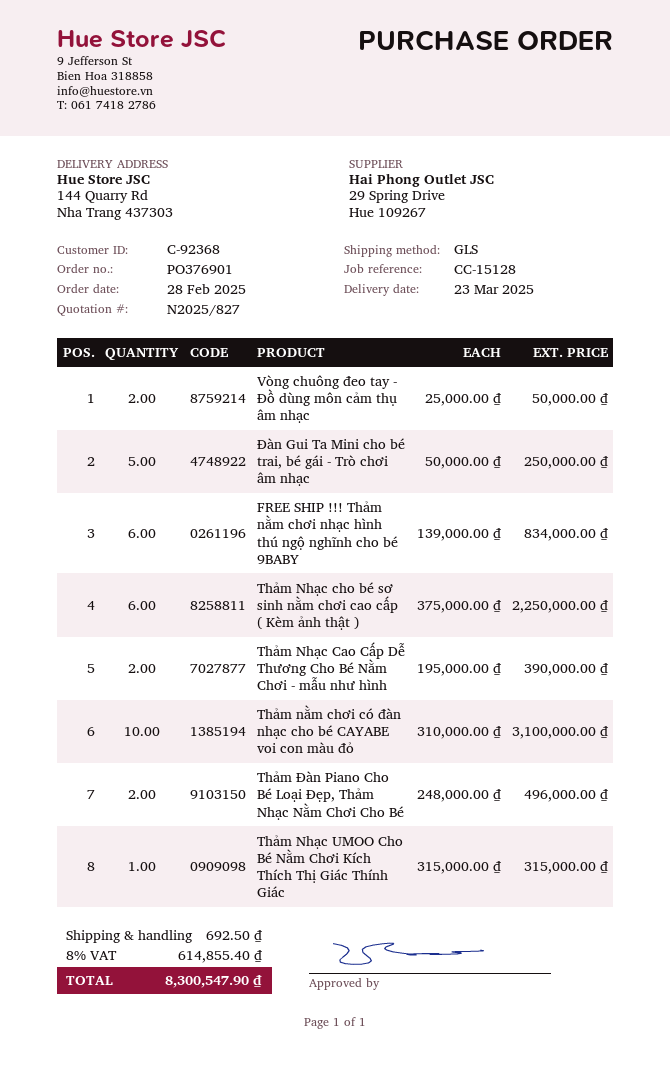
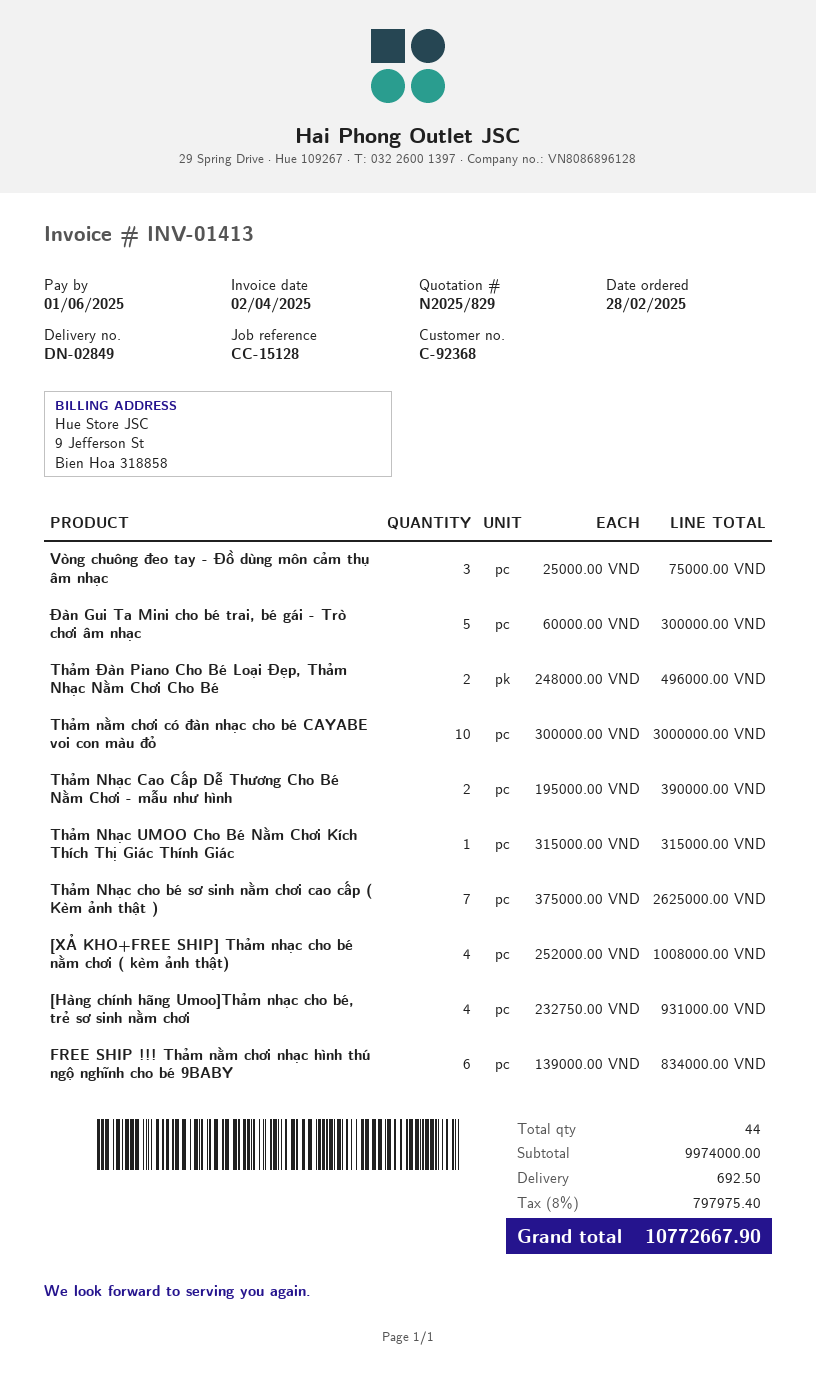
quote number: N2025/827 -> N2025/829
Vòng chuông đeo tay - Đồ dùng môn cảm thụ âm nhạc: 2 x 25000.00 = 50000.00 -> 3 x 25000.00 = 75000.00
Đàn Gui Ta Mini cho bé trai, bé gái - Trò chơi âm nhạc: 5 x 50000.00 = 250000.00 -> 5 x 60000.00 = 300000.00
Thảm Nhạc cho bé sơ sinh nằm chơi cao cấp ( Kèm ảnh thật ): 6 x 375000.00 = 2250000.00 -> 7 x 375000.00 = 2625000.00
Thảm nằm chơi có đàn nhạc cho bé CAYABE voi con màu đỏ: 10 x 310000.00 = 3100000.00 -> 10 x 300000.00 = 3000000.00
[XẢ KHO+FREE SHIP] Thảm nhạc cho bé nằm chơi ( kèm ảnh thật): none -> 4 x 252000.00 = 1008000.00
[Hàng chính hãng Umoo]Thảm nhạc cho bé, trẻ sơ sinh nằm chơi: none -> 4 x 232750.00 = 931000.00
tax: 8% = 614855.40 -> 8% = 797975.40
total: 8300547.90 -> 10772667.90

